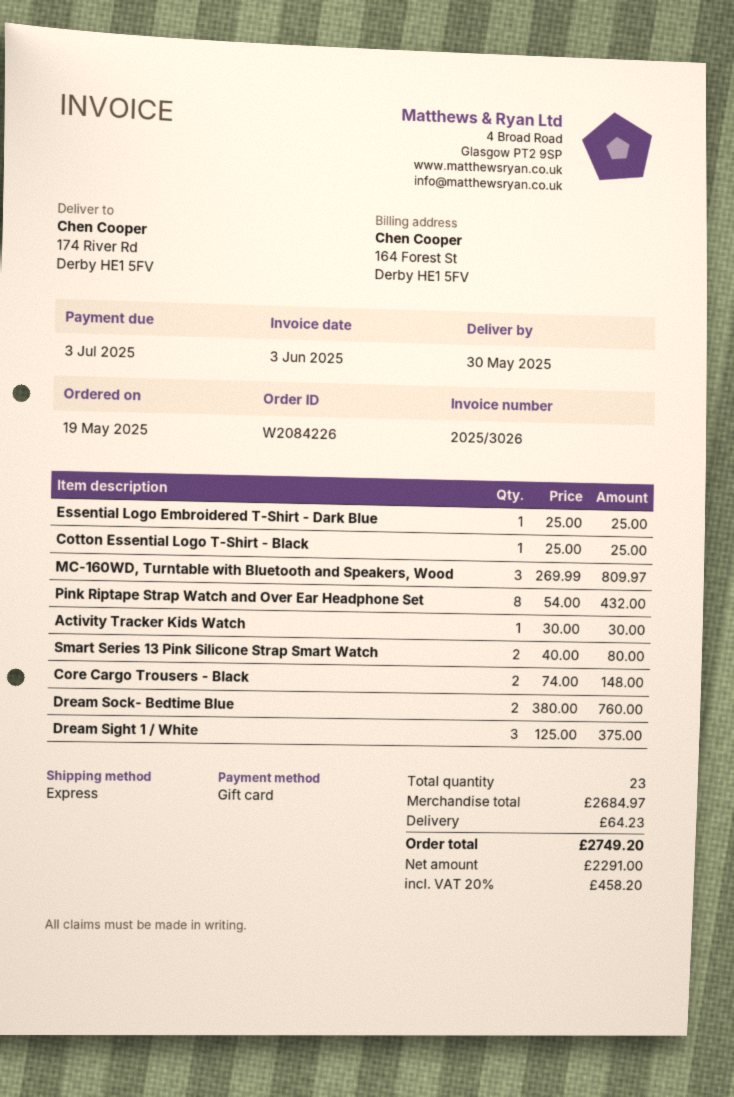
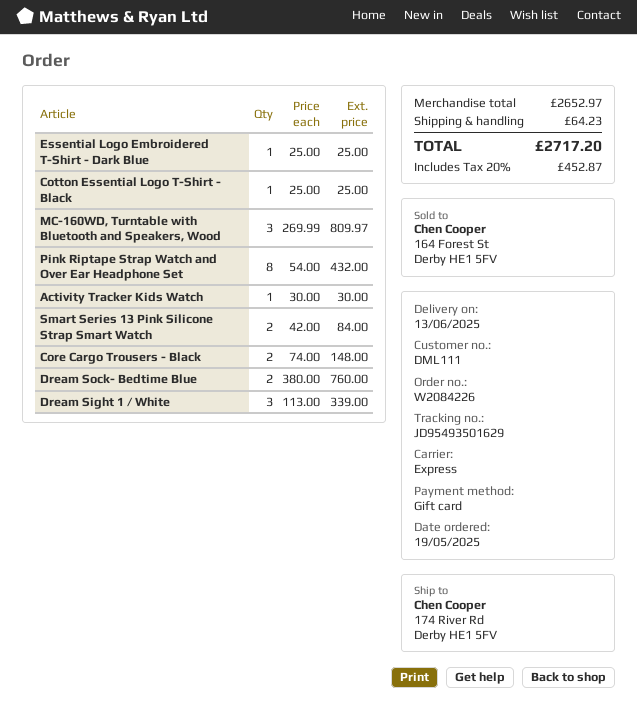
delivery date: 2025-05-30 -> 2025-06-13
Smart Series 13 Pink Silicone Strap Smart Watch: 2 x 40.00 = 80.00 -> 2 x 42.00 = 84.00
Dream Sight 1 / White: 3 x 125.00 = 375.00 -> 3 x 113.00 = 339.00
subtotal: 2684.97 -> 2652.97
tax: 20% = 458.20 -> 20% = 452.87
total: 2749.20 -> 2717.20

